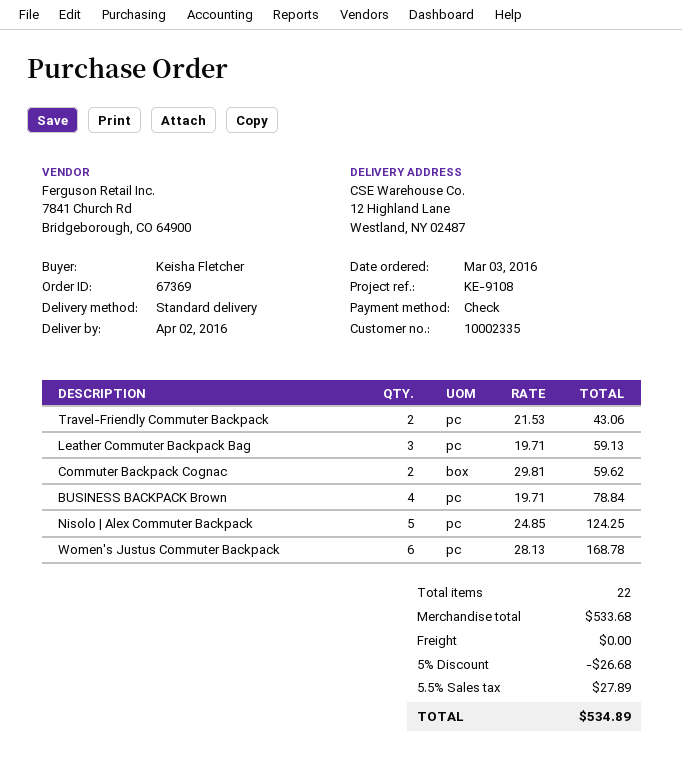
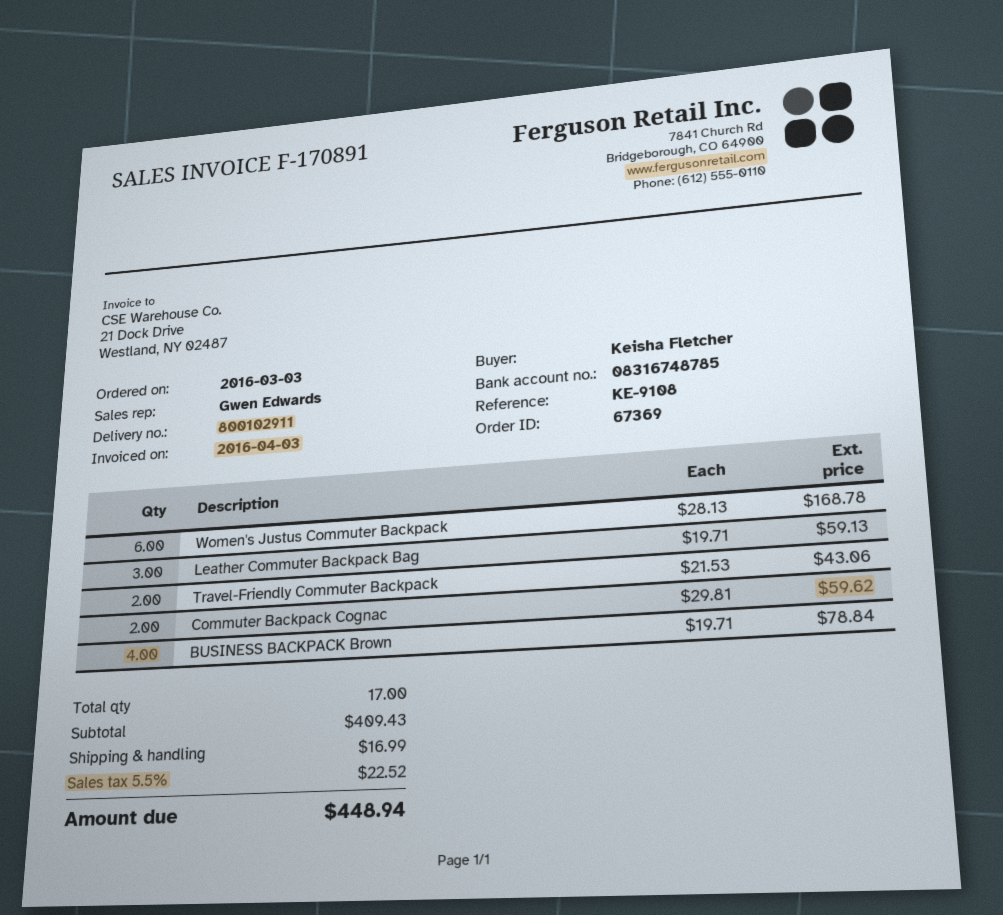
Nisolo | Alex Commuter Backpack: 5 x 24.85 = 124.25 -> none
total quantity: 22 -> 17
subtotal: 533.68 -> 409.43
discount: 5% = 26.68 -> none
shipping: 0.00 -> 16.99
tax: 5.5% = 27.89 -> 5.5% = 22.52
total: 534.89 -> 448.94

